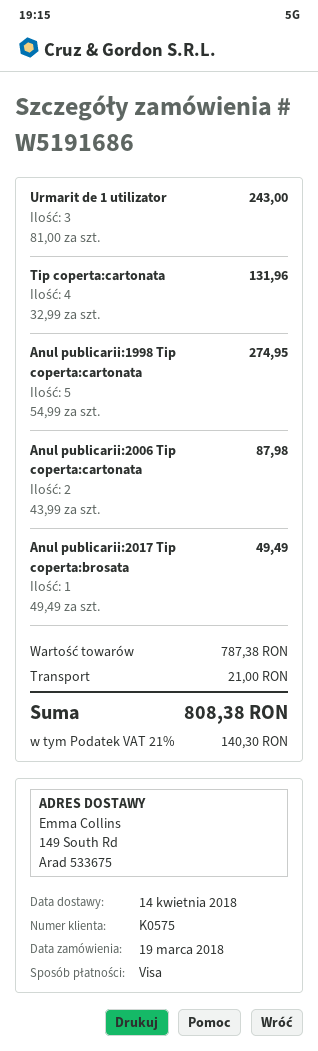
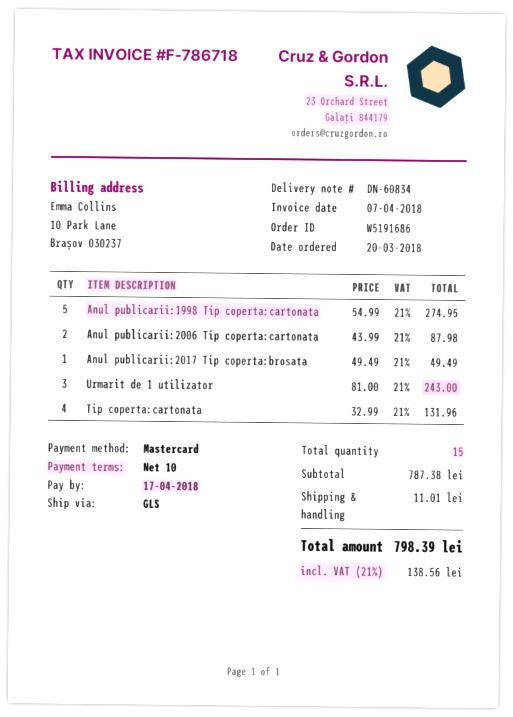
order date: 2018-03-19 -> 2018-03-20
payment method: Visa -> Mastercard
shipping: 21.00 -> 11.01
tax: 21% = 140.30 -> 21% = 138.56
total: 808.38 -> 798.39

